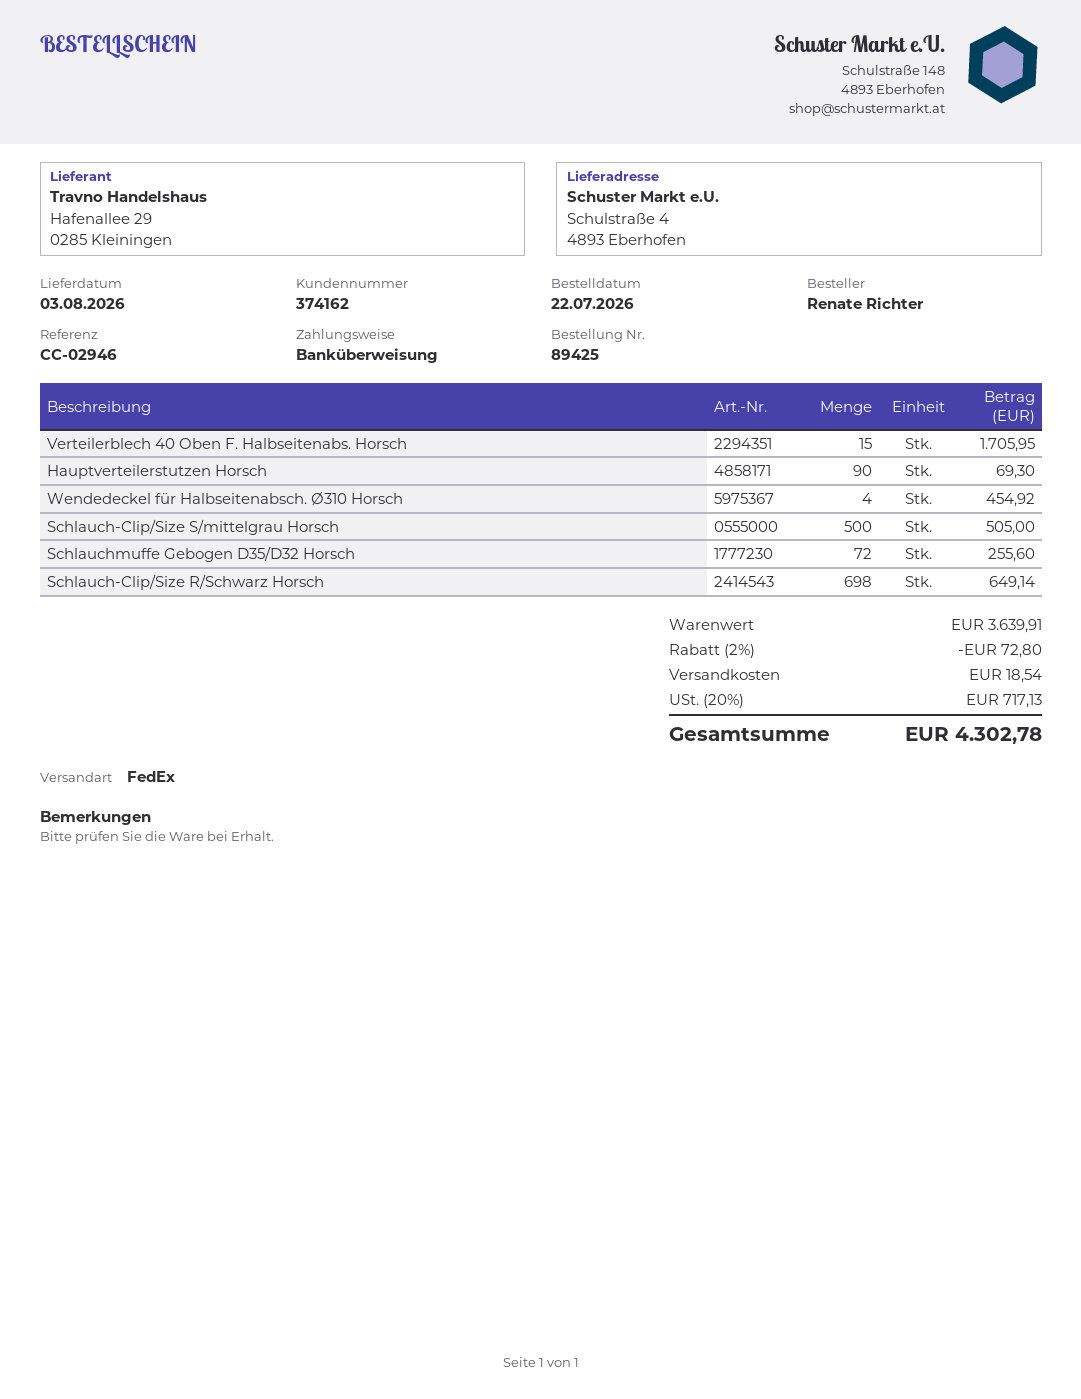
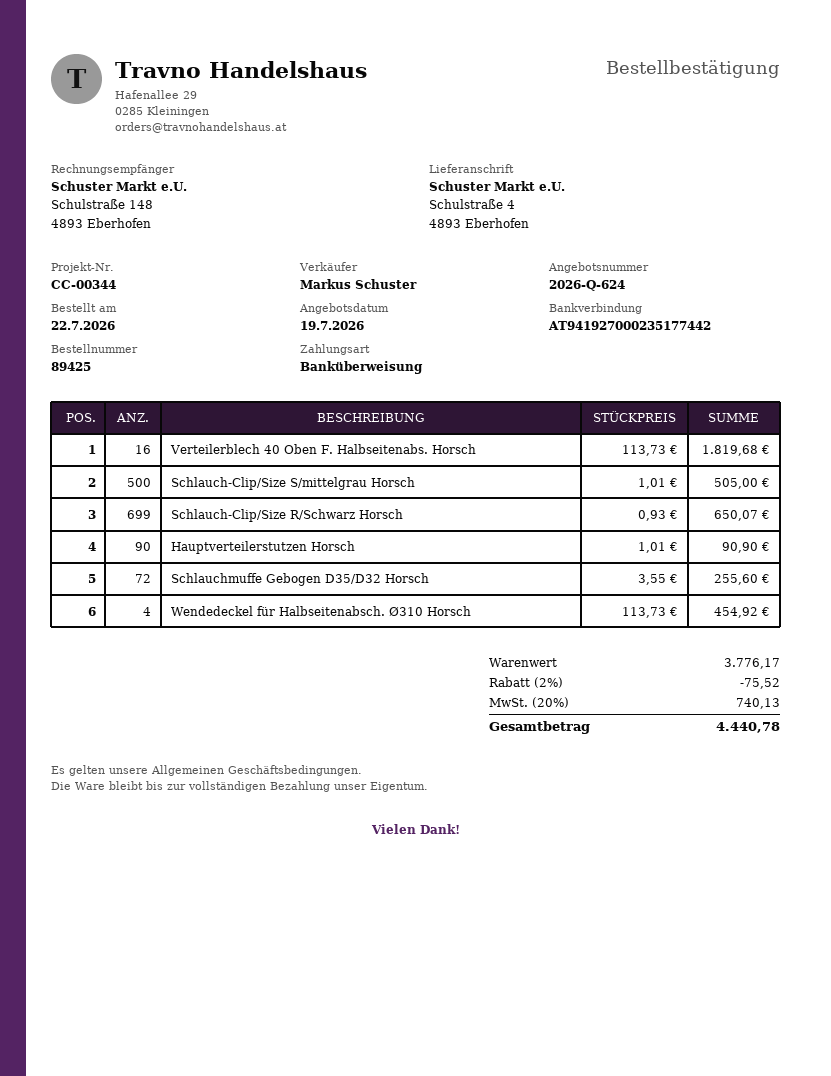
reference: CC-02946 -> CC-00344
Verteilerblech 40 Oben F. Halbseitenabs. Horsch: 15 for 1705.95 -> 16 for 1819.68
Hauptverteilerstutzen Horsch: 90 for 69.30 -> 90 for 90.90
Schlauch-Clip/Size R/Schwarz Horsch: 698 for 649.14 -> 699 for 650.07
subtotal: 3639.91 -> 3776.17
discount: 2% = 72.80 -> 2% = 75.52
shipping: 18.54 -> none
tax: 20% = 717.13 -> 20% = 740.13
total: 4302.78 -> 4440.78

